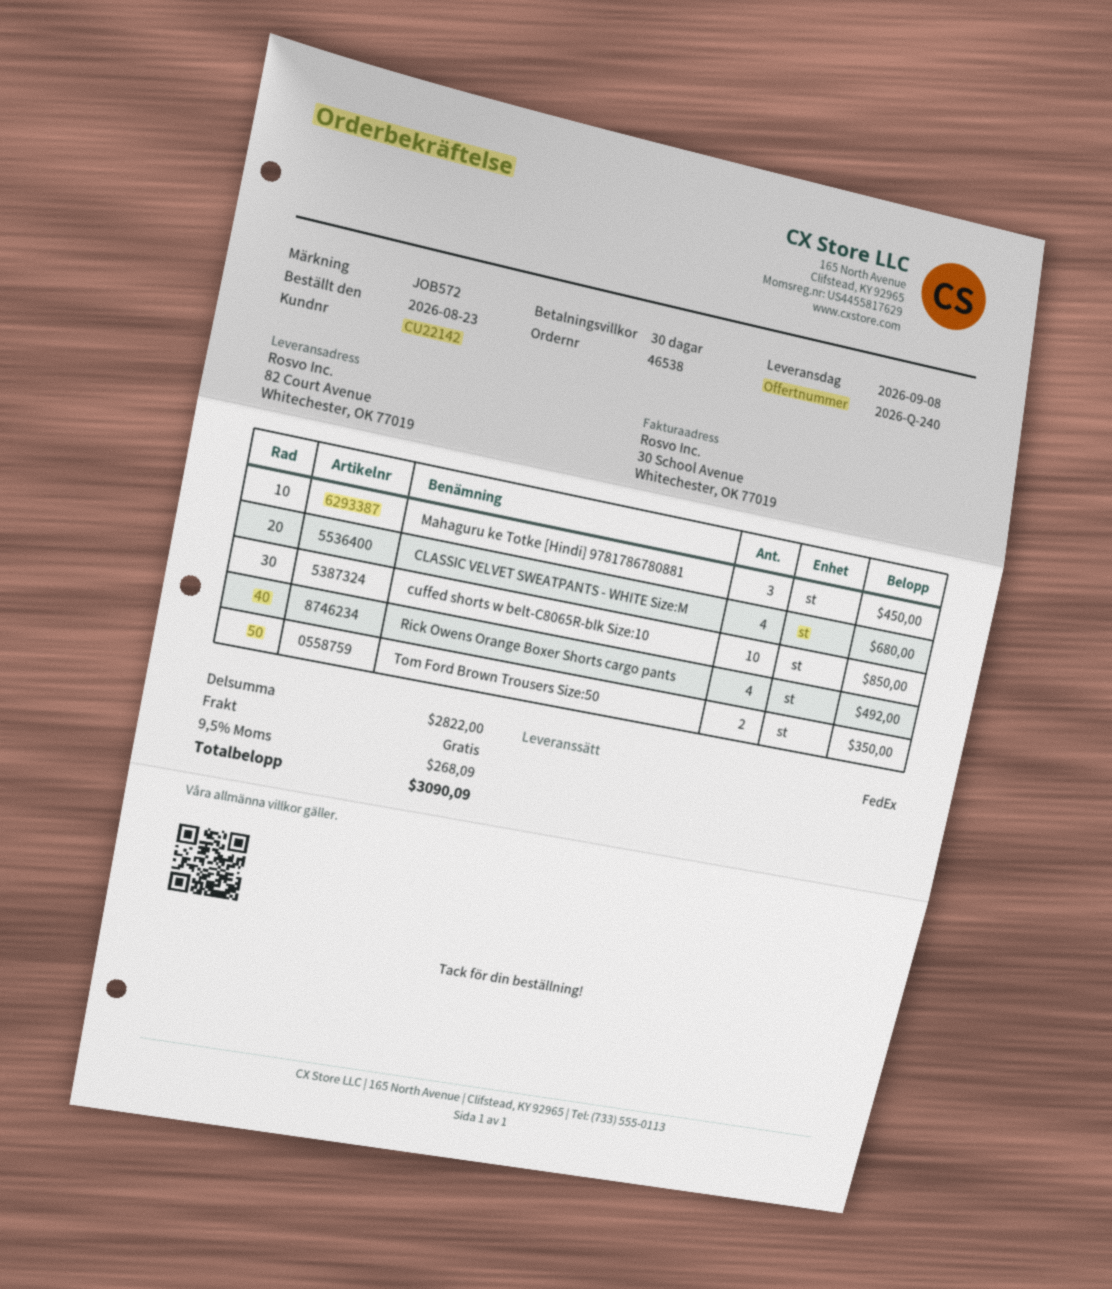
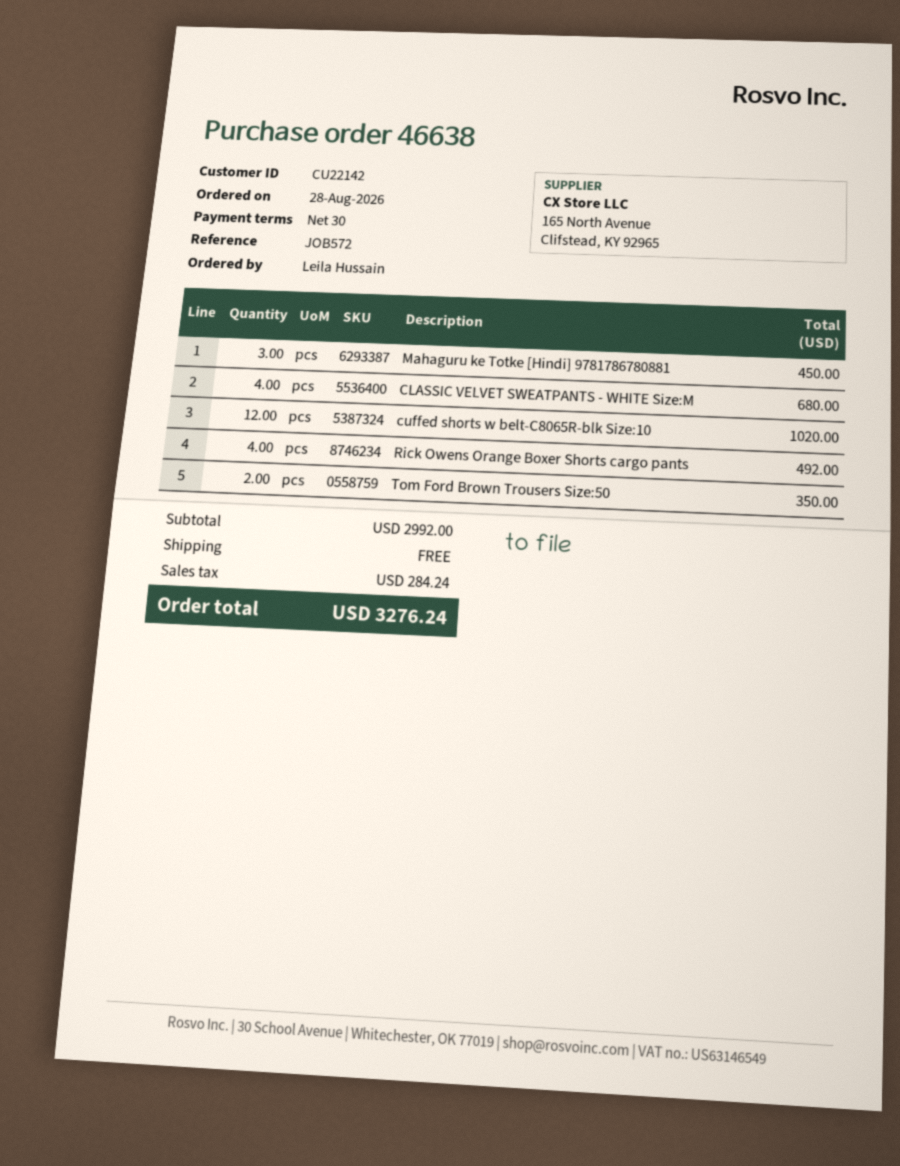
order number: 46538 -> 46638
order date: 2026-08-23 -> 2026-08-28
cuffed shorts w belt-C8065R-blk Size:10: 10 for 850.00 -> 12 for 1020.00
subtotal: 2822.00 -> 2992.00
tax: 268.09 -> 284.24
total: 3090.09 -> 3276.24

